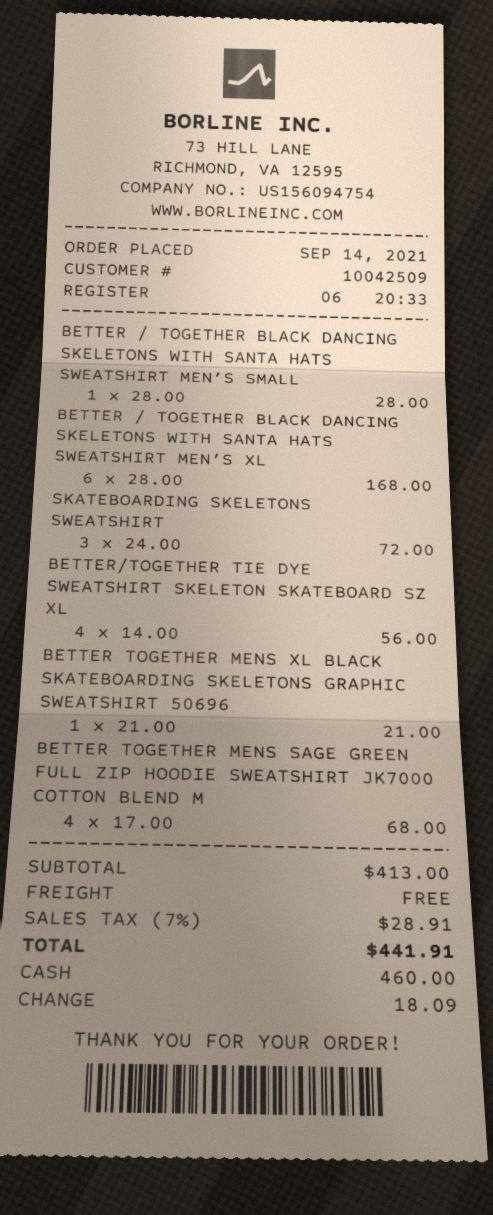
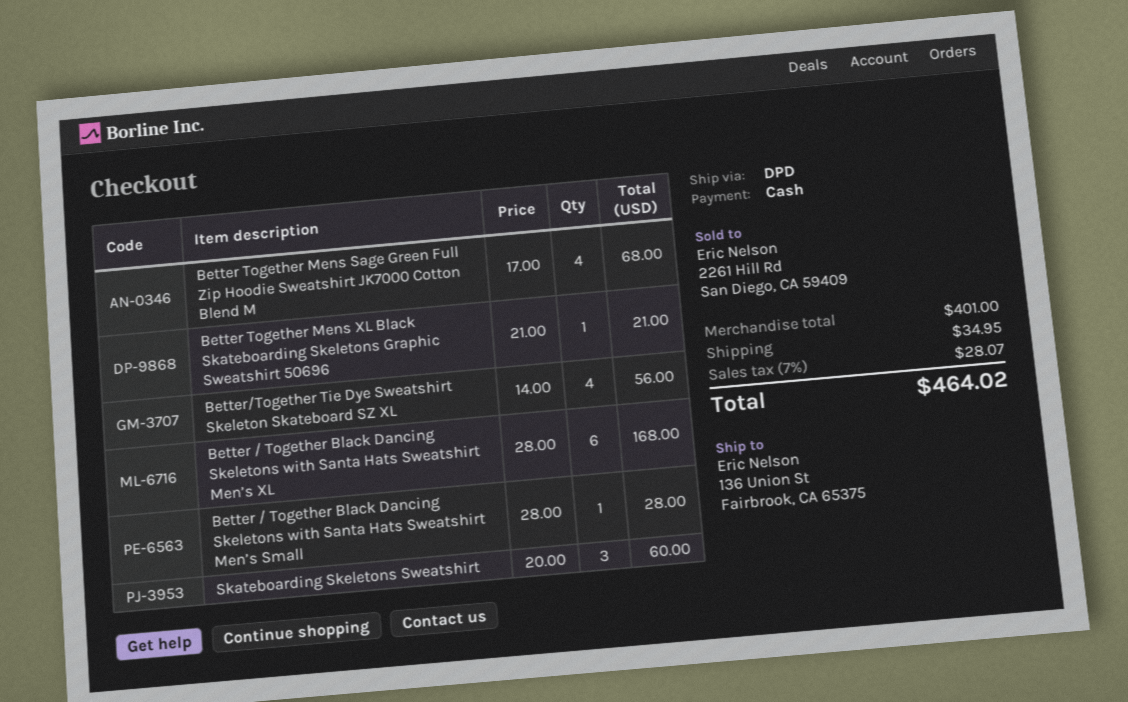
SKATEBOARDING SKELETONS SWEATSHIRT: 3 x 24.00 = 72.00 -> 3 x 20.00 = 60.00
subtotal: 413.00 -> 401.00
shipping: 0.00 -> 34.95
tax: 7% = 28.91 -> 7% = 28.07
total: 441.91 -> 464.02

